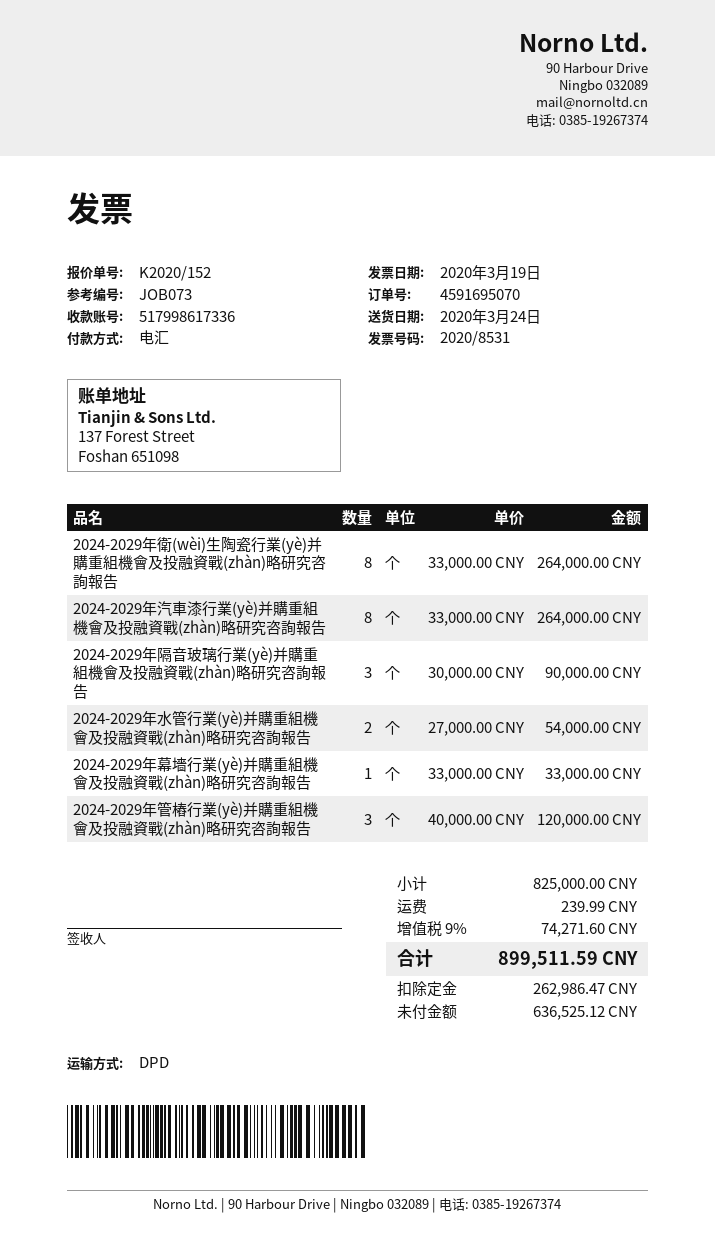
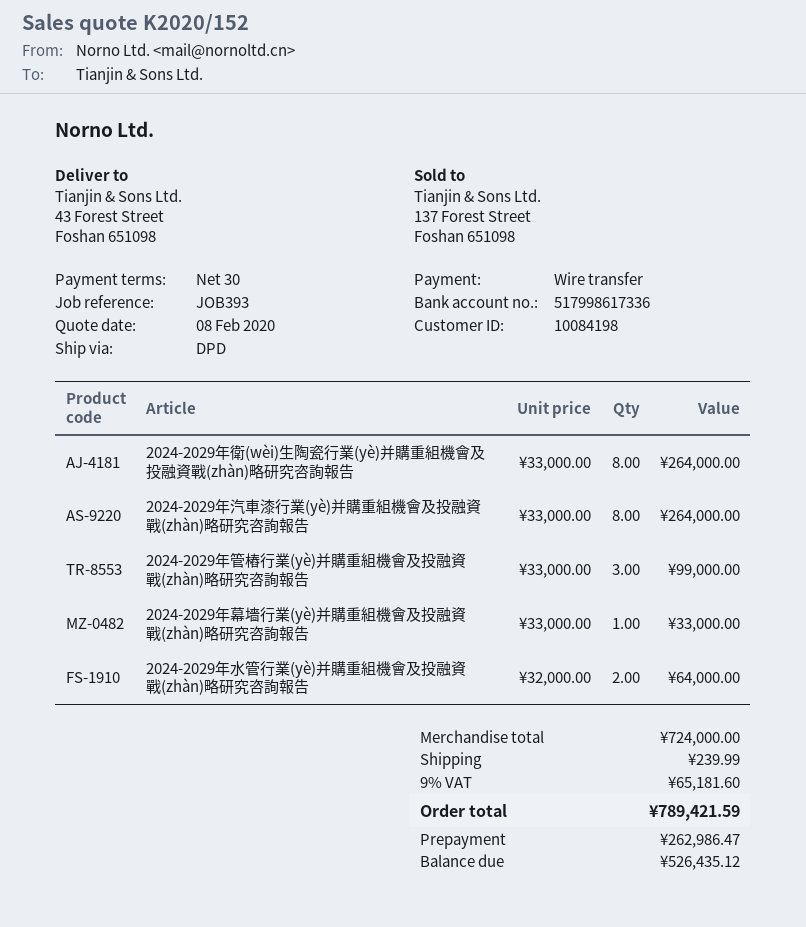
reference: JOB073 -> JOB393
2024-2029年隔音玻璃行業(yè)并購重組機會及投融資戰(zhàn)略研究咨詢報告: 3 x 30000.00 = 90000.00 -> none
2024-2029年水管行業(yè)并購重組機會及投融資戰(zhàn)略研究咨詢報告: 2 x 27000.00 = 54000.00 -> 2 x 32000.00 = 64000.00
2024-2029年管樁行業(yè)并購重組機會及投融資戰(zhàn)略研究咨詢報告: 3 x 40000.00 = 120000.00 -> 3 x 33000.00 = 99000.00
subtotal: 825000.00 -> 724000.00
tax: 9% = 74271.60 -> 9% = 65181.60
total: 899511.59 -> 789421.59
balance: 636525.12 -> 526435.12

